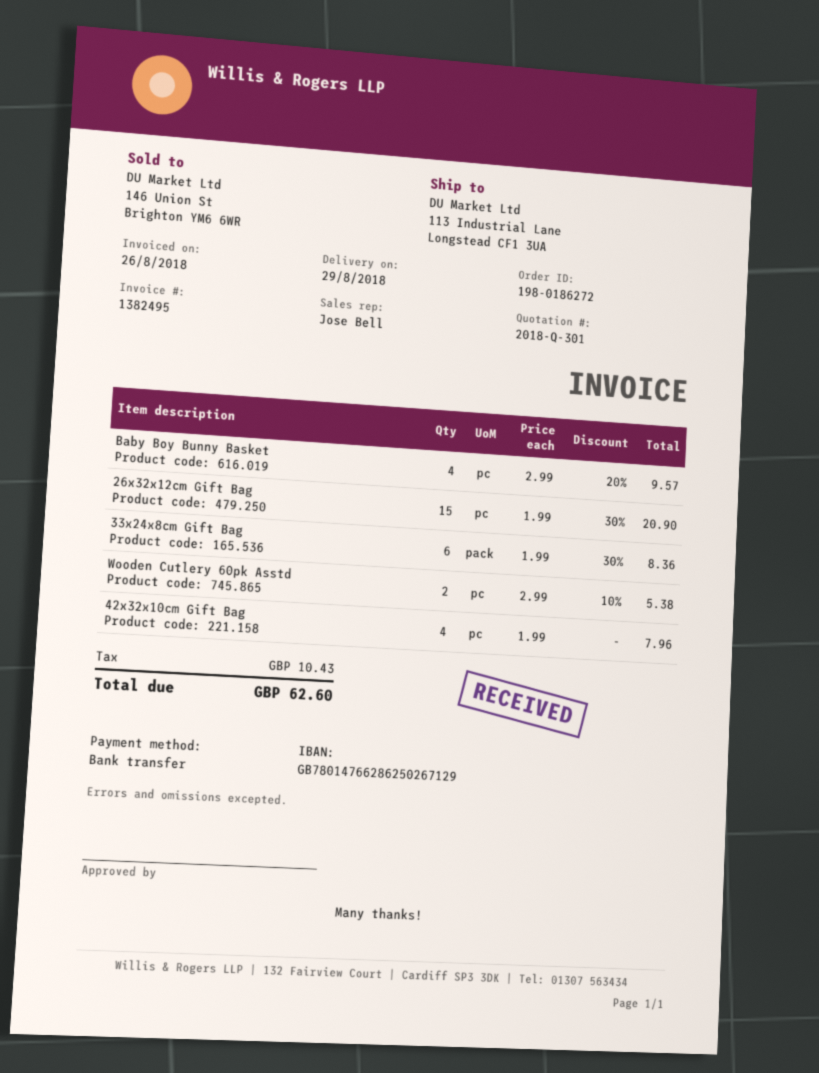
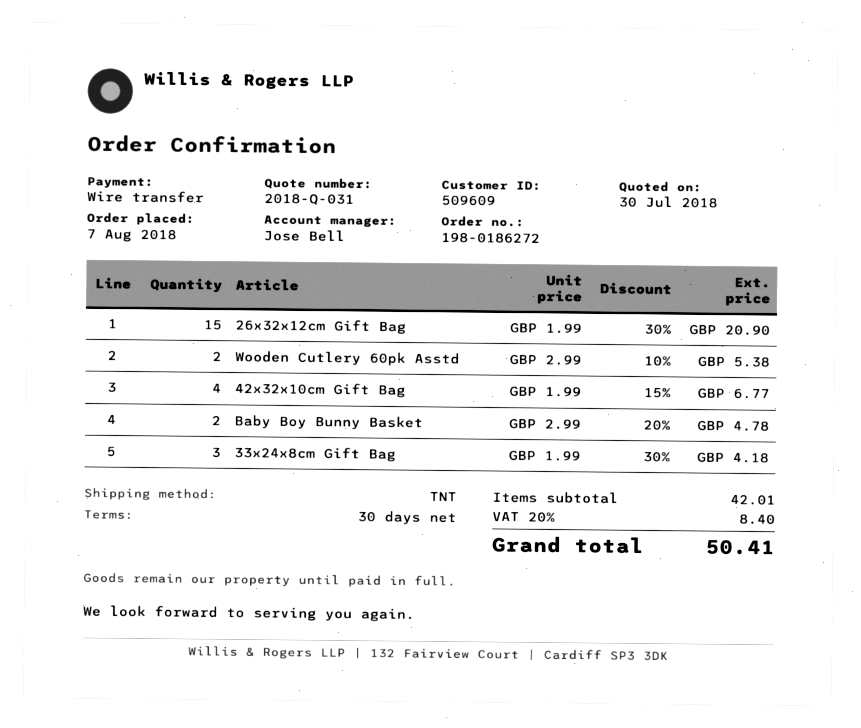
quote number: 2018-Q-301 -> 2018-Q-031
Baby Boy Bunny Basket: 4 x 2.99 - 20% = 9.57 -> 2 x 2.99 - 20% = 4.78
33x24x8cm Gift Bag: 6 x 1.99 - 30% = 8.36 -> 3 x 1.99 - 30% = 4.18
42x32x10cm Gift Bag: 4 x 1.99 = 7.96 -> 4 x 1.99 - 15% = 6.77
tax: 10.43 -> 8.40
total: 62.60 -> 50.41

